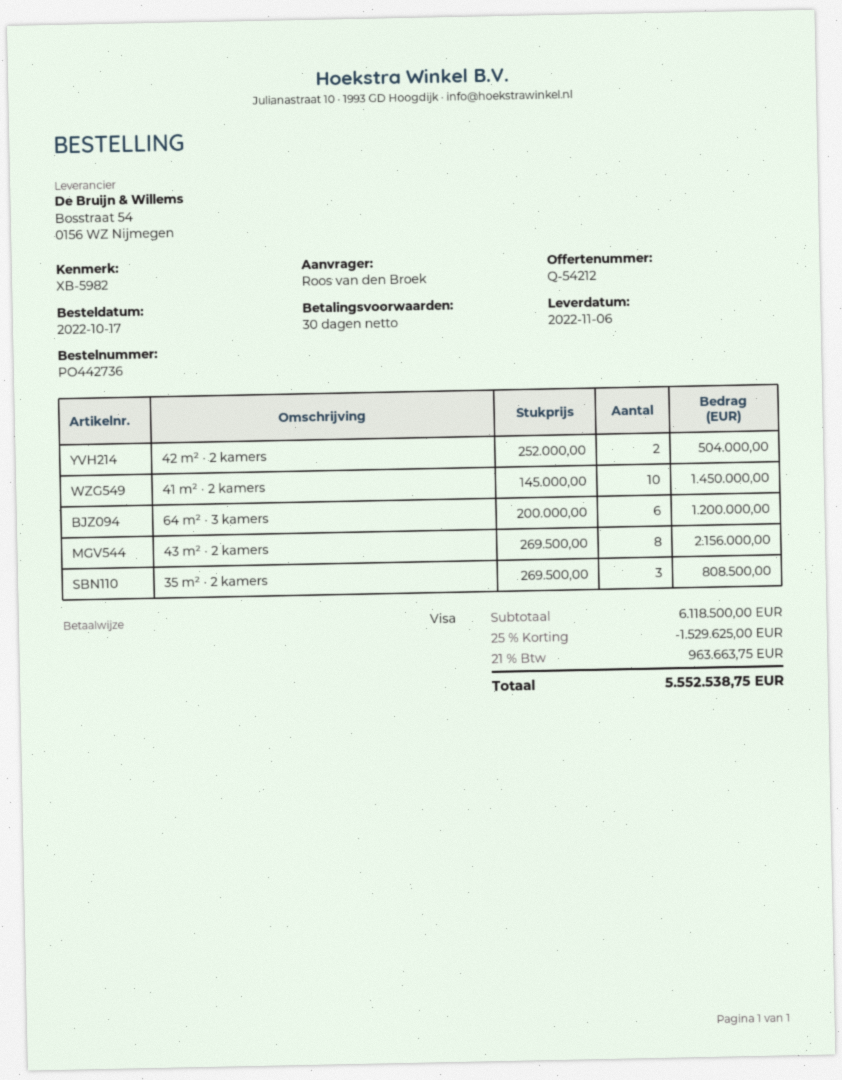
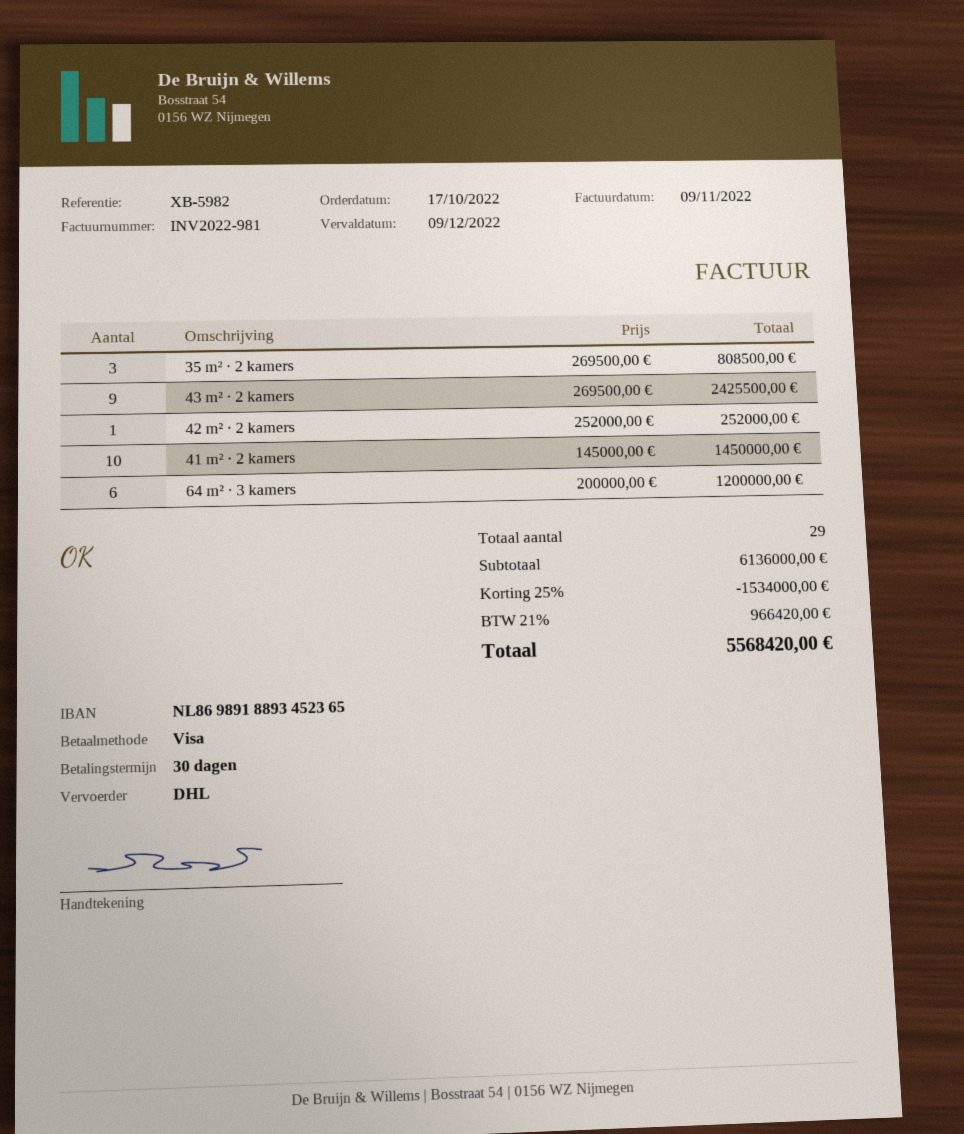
42 m² · 2 kamers: 2 x 252000.00 = 504000.00 -> 1 x 252000.00 = 252000.00
43 m² · 2 kamers: 8 x 269500.00 = 2156000.00 -> 9 x 269500.00 = 2425500.00
subtotal: 6118500.00 -> 6136000.00
discount: 25% = 1529625.00 -> 25% = 1534000.00
tax: 21% = 963663.75 -> 21% = 966420.00
total: 5552538.75 -> 5568420.00

